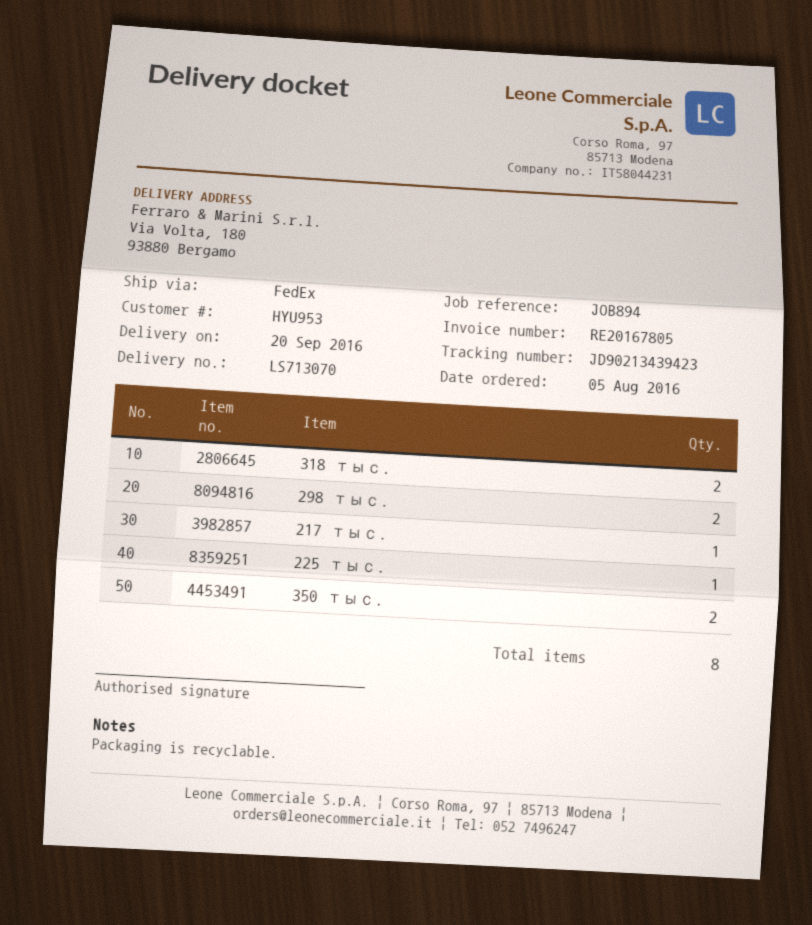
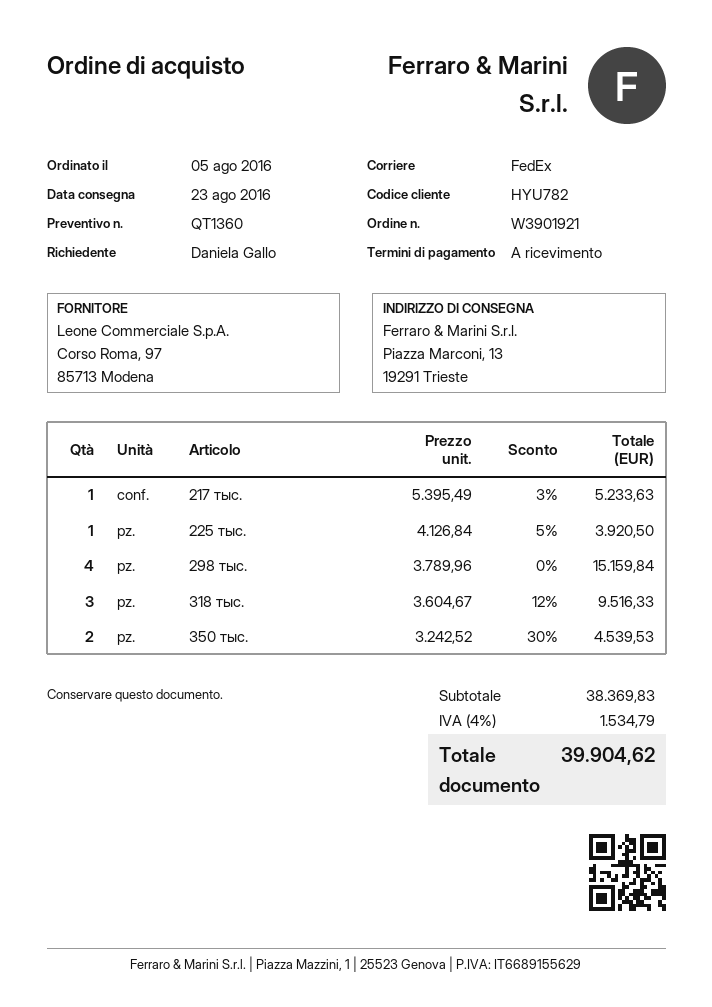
delivery date: 2016-09-20 -> 2016-08-23
customer number: HYU953 -> HYU782
ship to: Via Volta, 180, 93880 Bergamo -> Piazza Marconi, 13, 19291 Trieste
318 тыс.: 2 -> 3
298 тыс.: 2 -> 4

